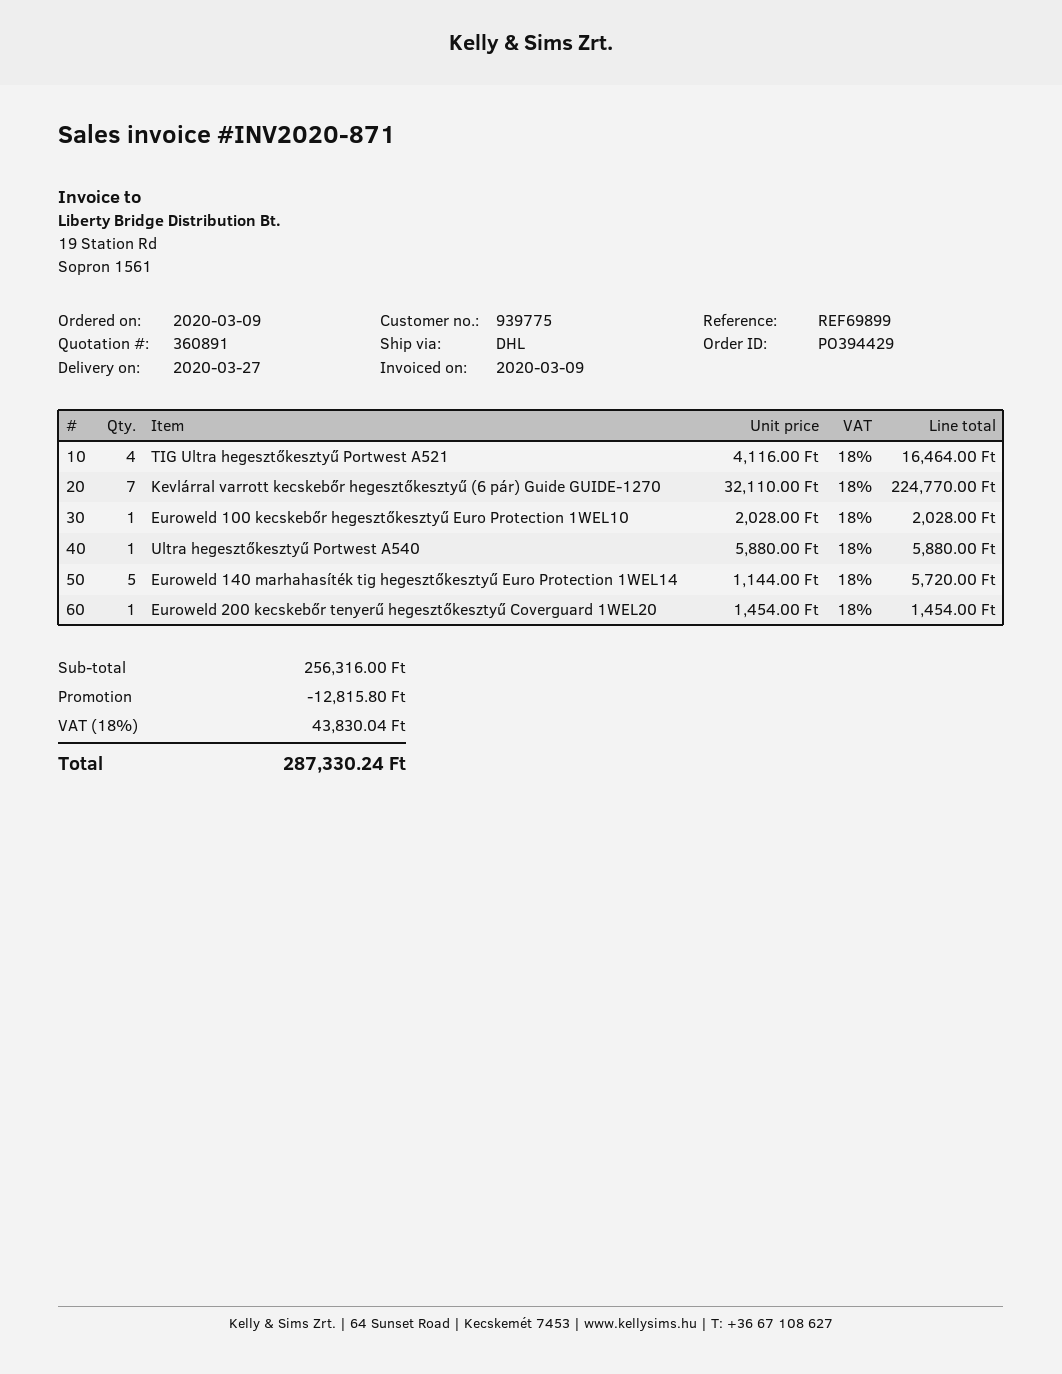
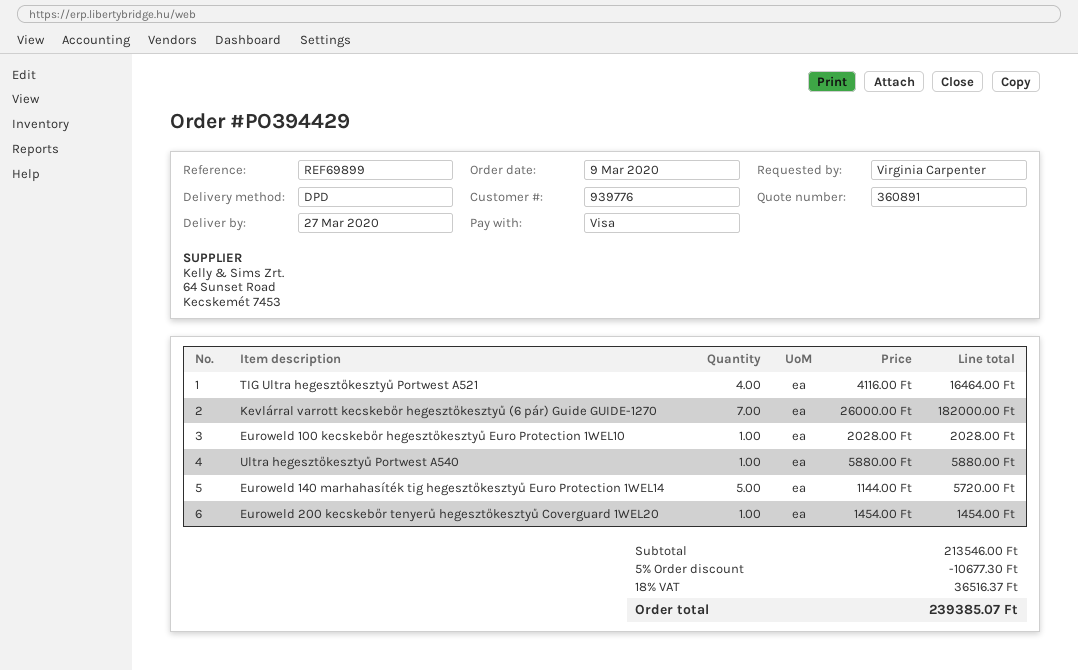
customer number: 939775 -> 939776
shipping method: DHL -> DPD
Kevlárral varrott kecskebőr hegesztőkesztyű (6 pár) Guide GUIDE-1270: 7 x 32110.00 = 224770.00 -> 7 x 26000.00 = 182000.00
subtotal: 256316.00 -> 213546.00
discount: 12815.80 -> 10677.30
tax: 18% = 43830.04 -> 18% = 36516.37
total: 287330.24 -> 239385.07

